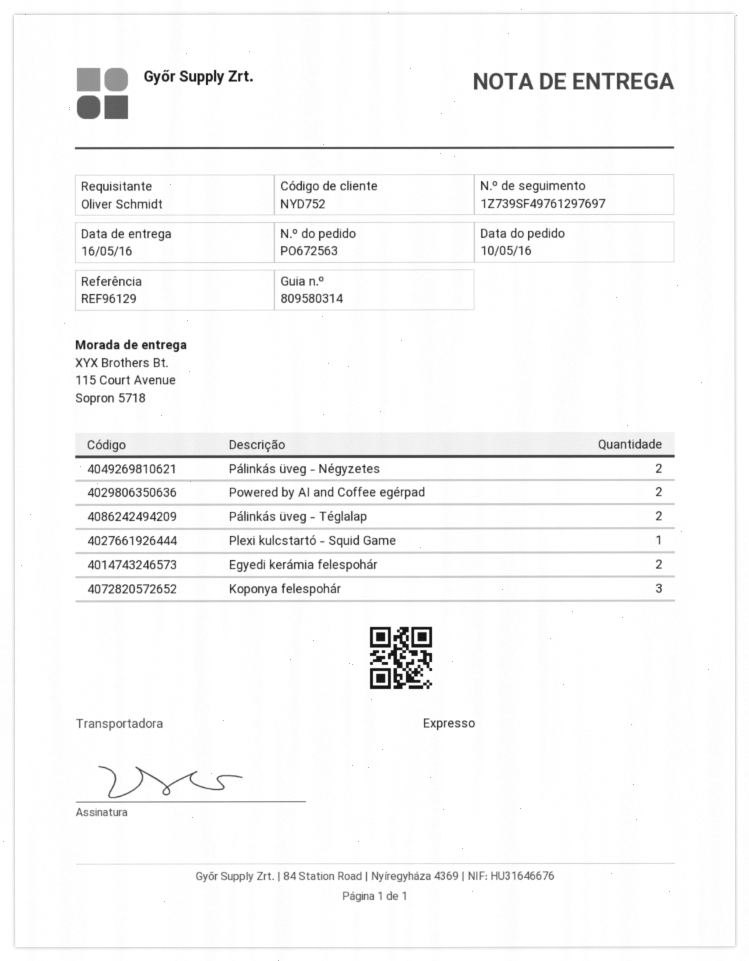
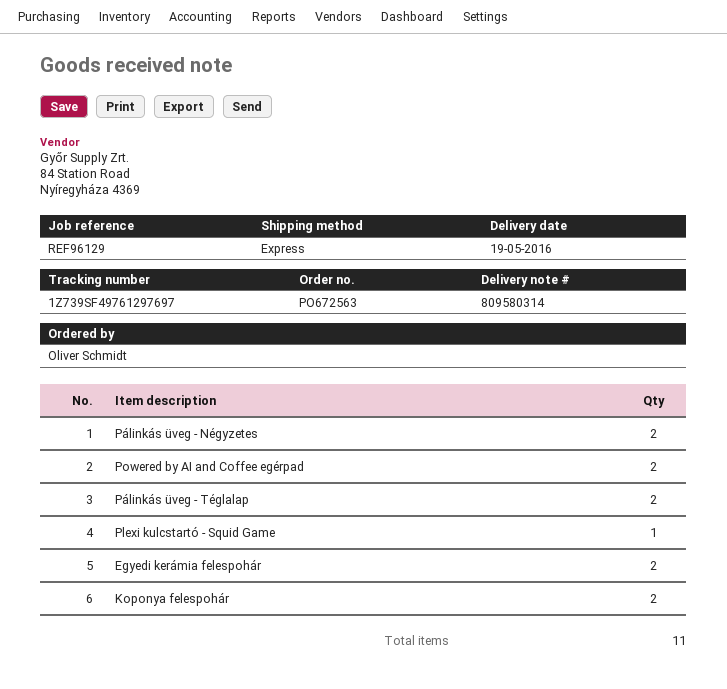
delivery date: 2016-05-16 -> 2016-05-19
Koponya felespohár: 3 -> 2

